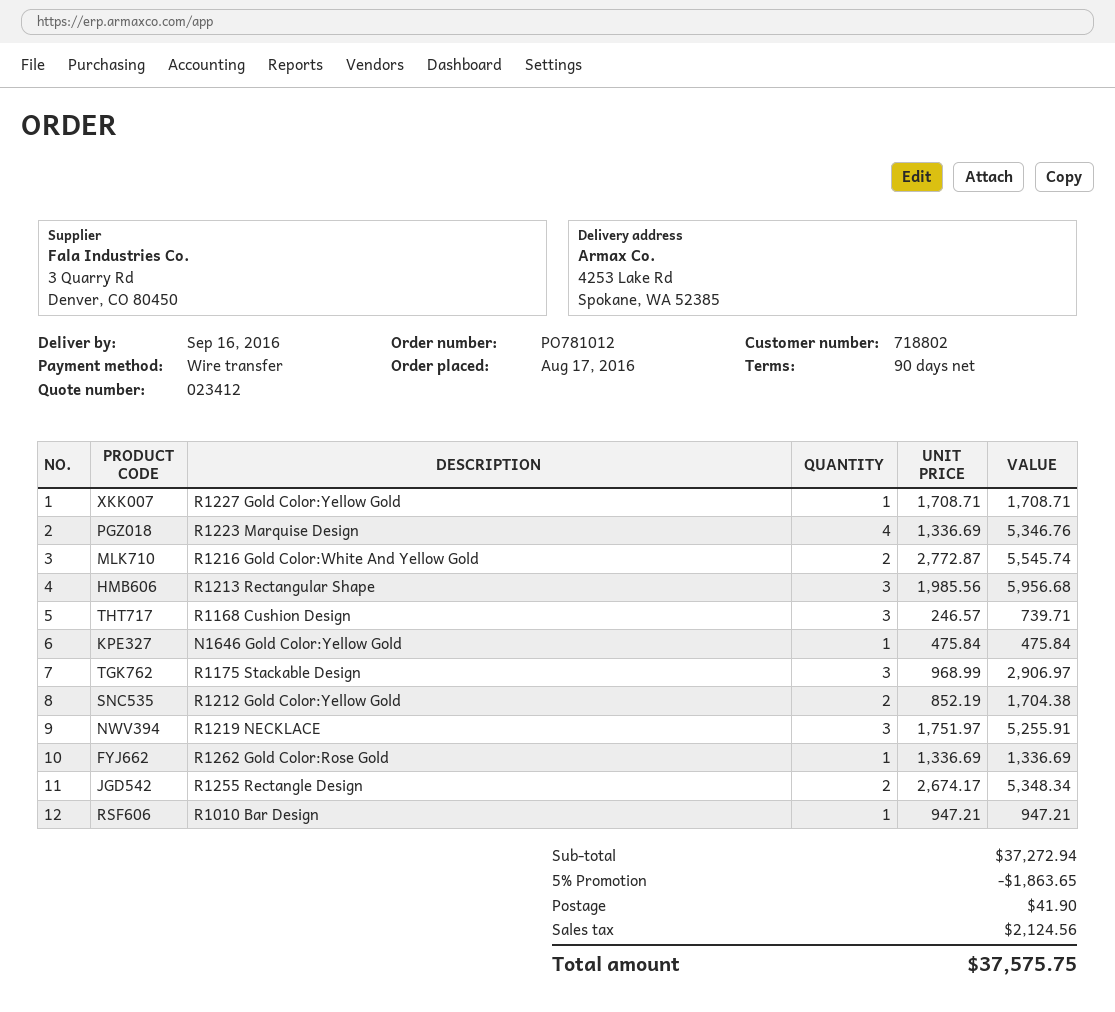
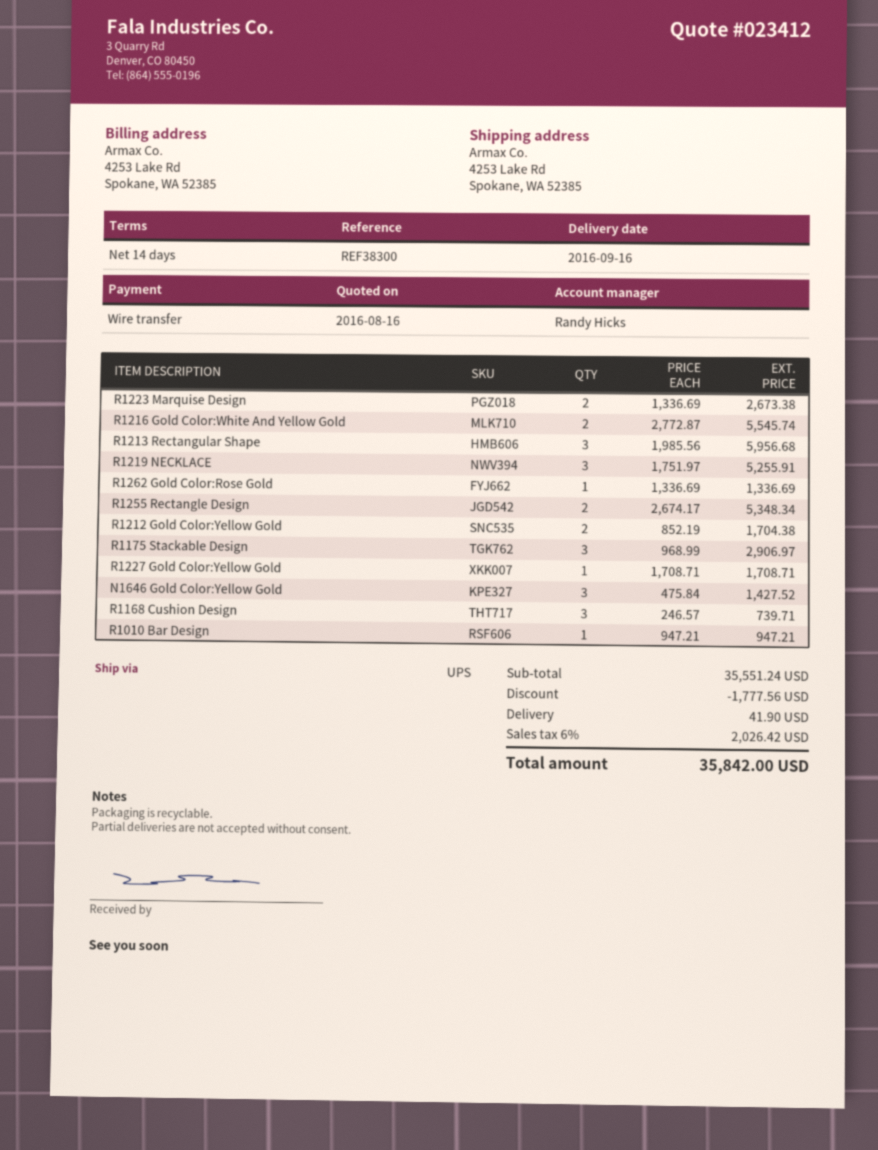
payment terms: 90 days -> 14 days
R1223 Marquise Design: 4 x 1336.69 = 5346.76 -> 2 x 1336.69 = 2673.38
N1646 Gold Color:Yellow Gold: 1 x 475.84 = 475.84 -> 3 x 475.84 = 1427.52
subtotal: 37272.94 -> 35551.24
discount: 1863.65 -> 1777.56
tax: 2124.56 -> 2026.42
total: 37575.75 -> 35842.00

